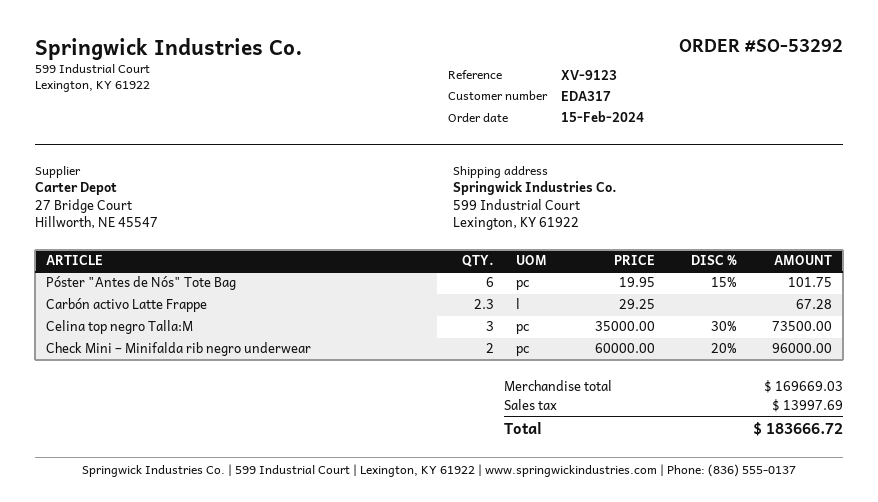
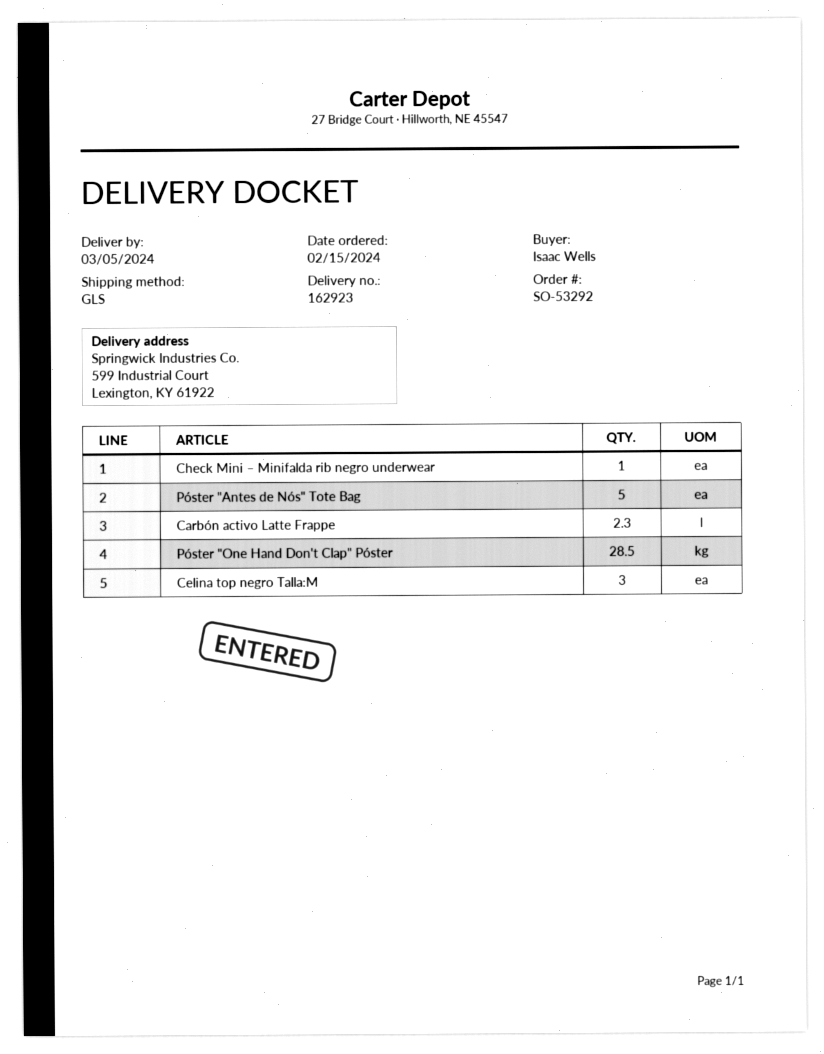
Póster "Antes de Nós" Tote Bag: 6 -> 5
Check Mini – Minifalda rib negro underwear: 2 -> 1
Póster "One Hand Don't Clap" Póster: none -> 28.5

